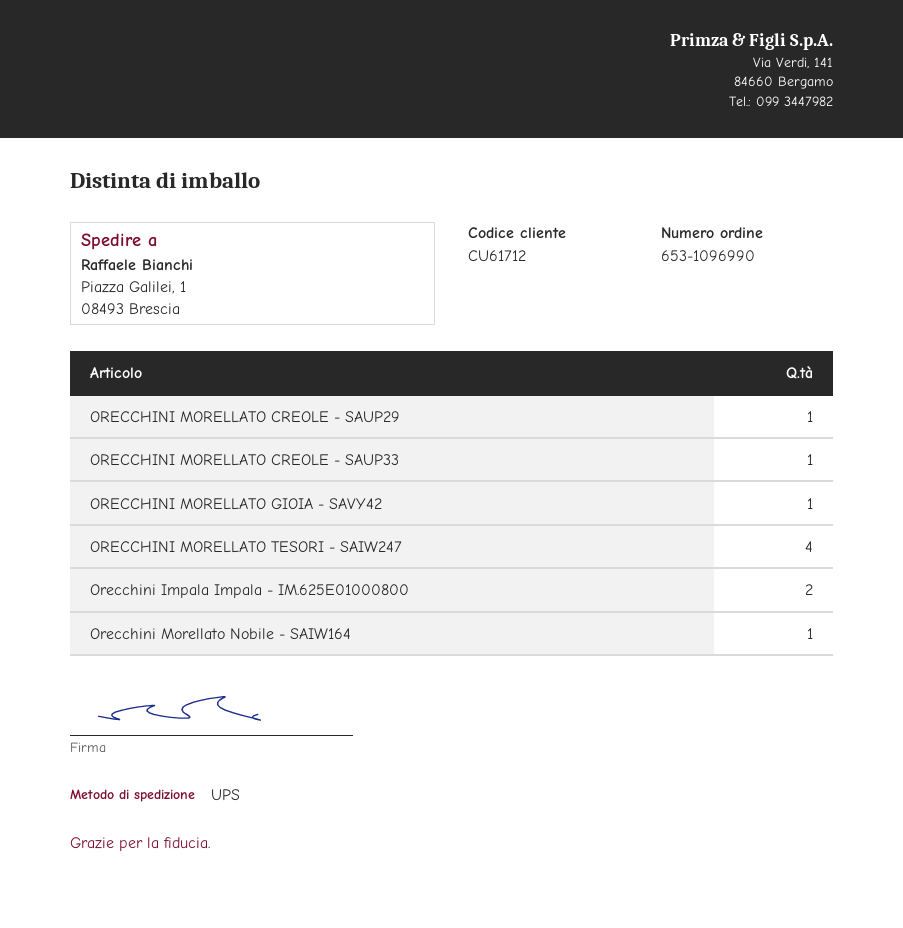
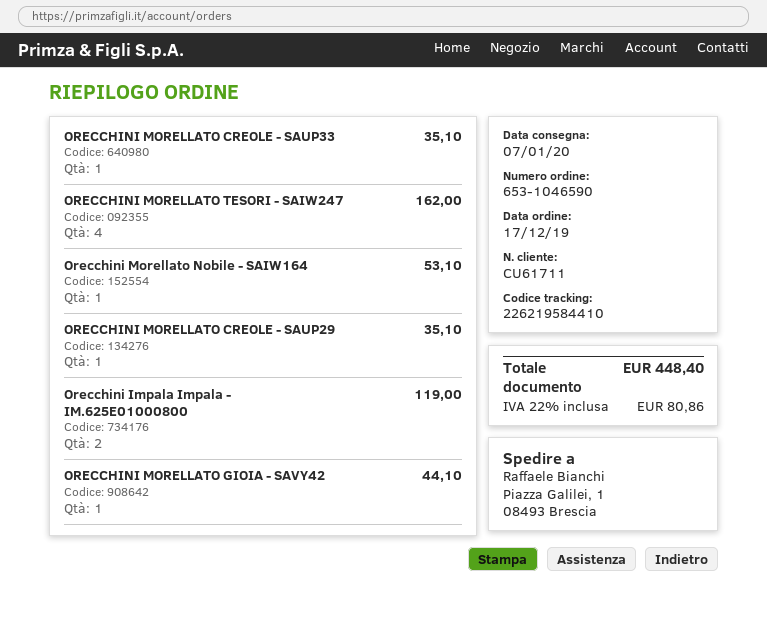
order number: 653-1096990 -> 653-1046590
customer number: CU61712 -> CU61711

